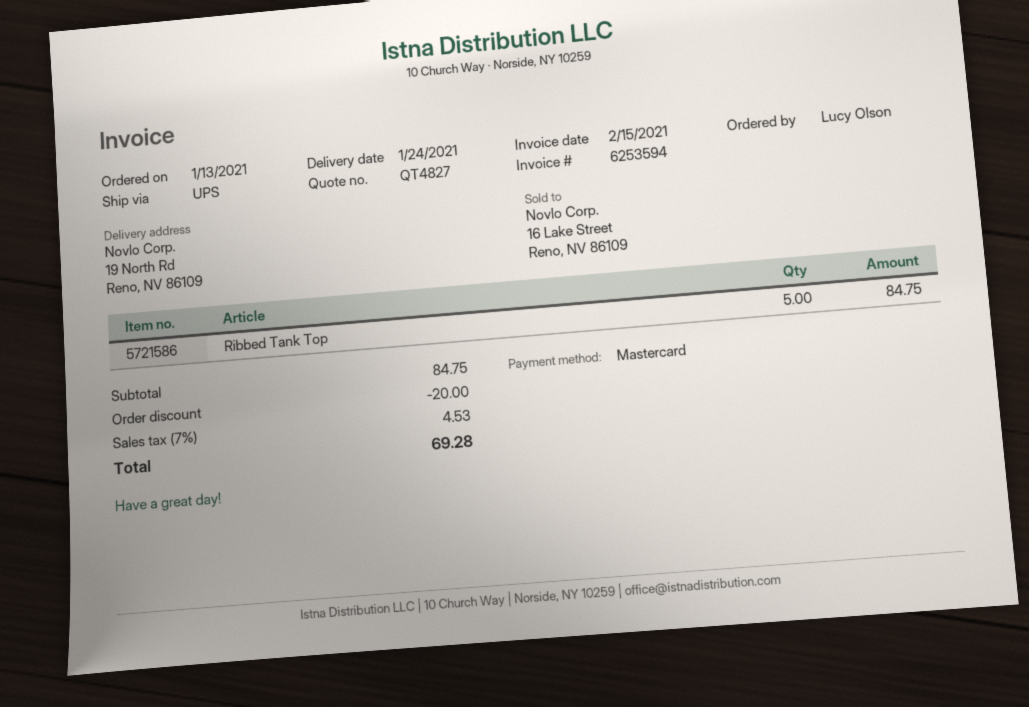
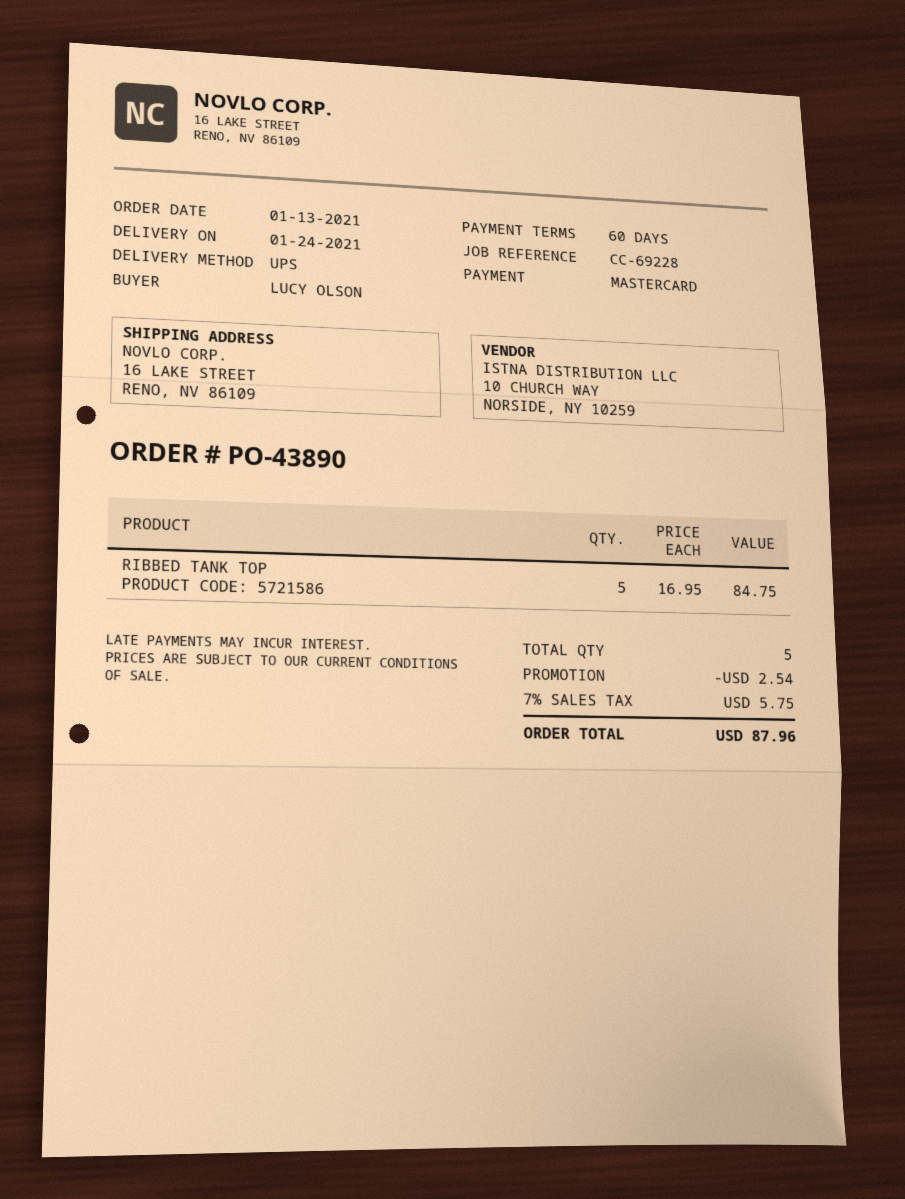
ship to: 19 North Rd, Reno, NV 86109 -> 16 LAKE STREET, RENO, NV 86109
discount: 20.00 -> 2.54
tax: 7% = 4.53 -> 7% = 5.75
total: 69.28 -> 87.96

